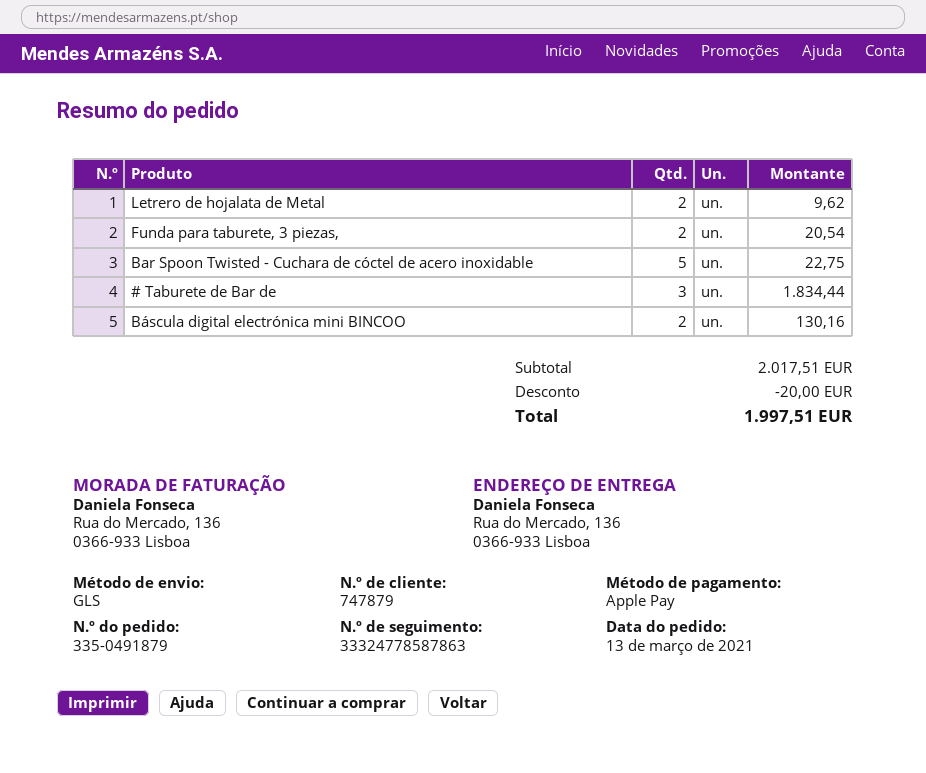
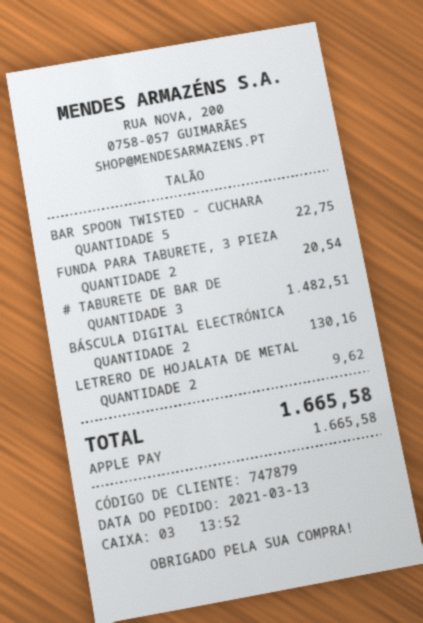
# Taburete de Bar de: 3 for 1834.44 -> 3 for 1482.51
discount: 20.00 -> none
total: 1997.51 -> 1665.58

